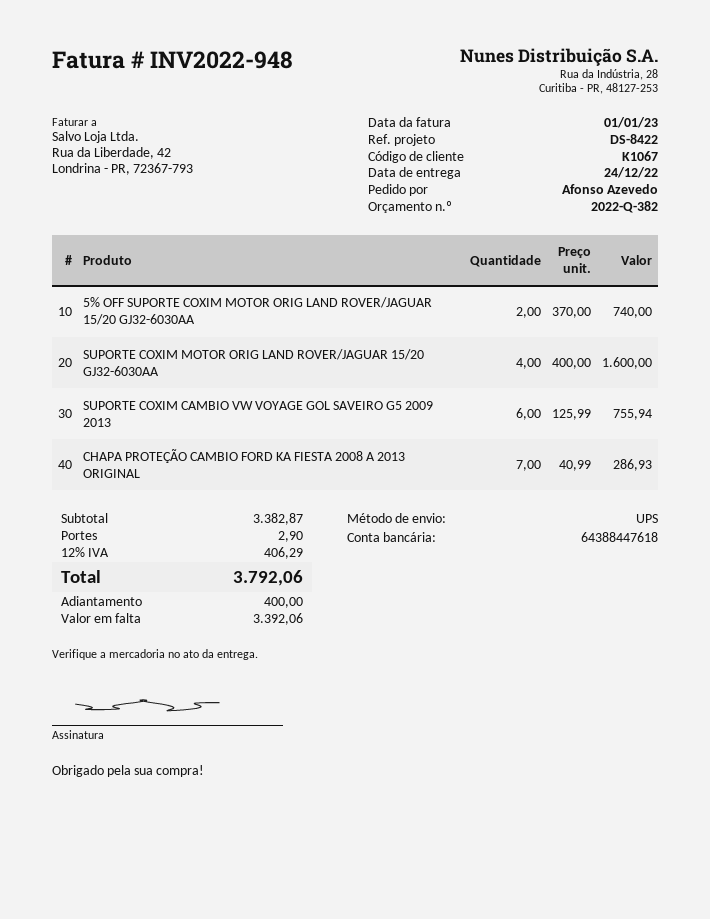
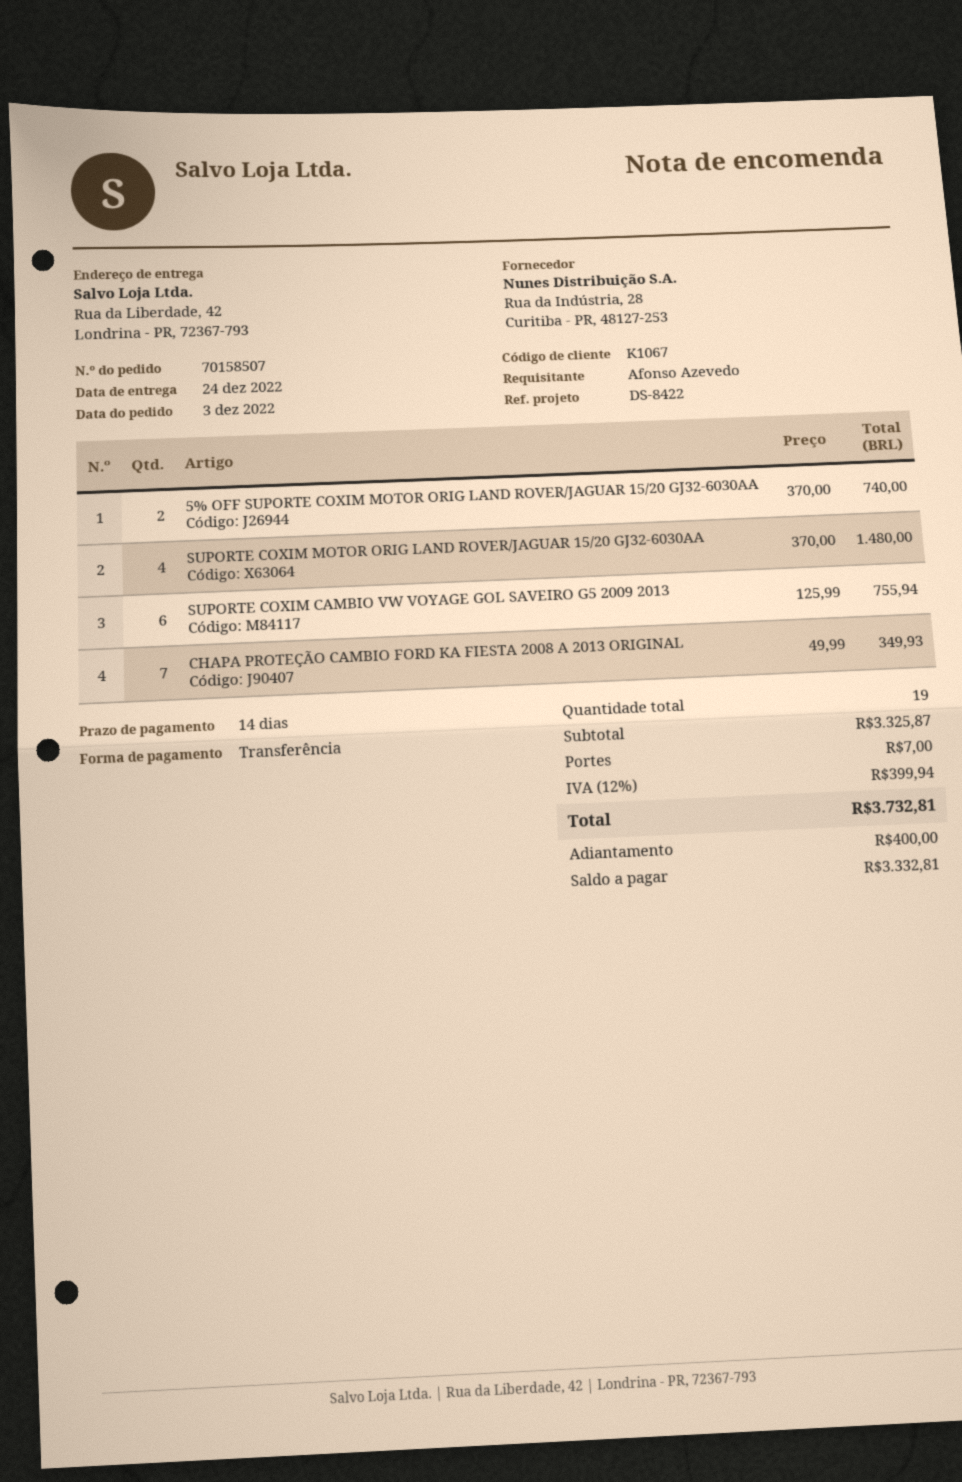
SUPORTE COXIM MOTOR ORIG LAND ROVER/JAGUAR 15/20 GJ32-6030AA: 4 x 400.00 = 1600.00 -> 4 x 370.00 = 1480.00
CHAPA PROTEÇÃO CAMBIO FORD KA FIESTA 2008 A 2013 ORIGINAL: 7 x 40.99 = 286.93 -> 7 x 49.99 = 349.93
subtotal: 3382.87 -> 3325.87
shipping: 2.90 -> 7.00
tax: 12% = 406.29 -> 12% = 399.94
total: 3792.06 -> 3732.81
balance: 3392.06 -> 3332.81

